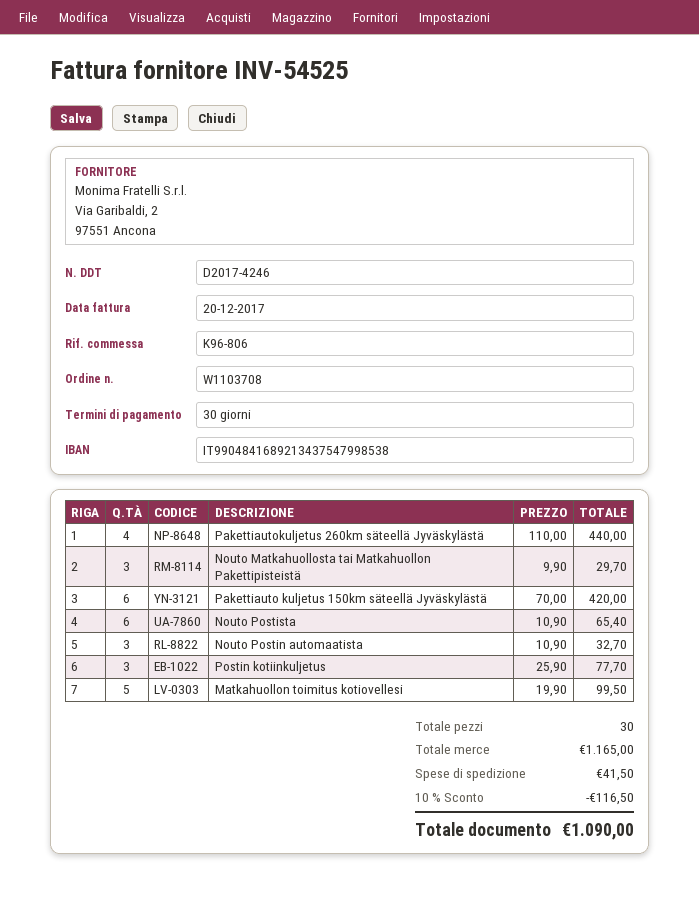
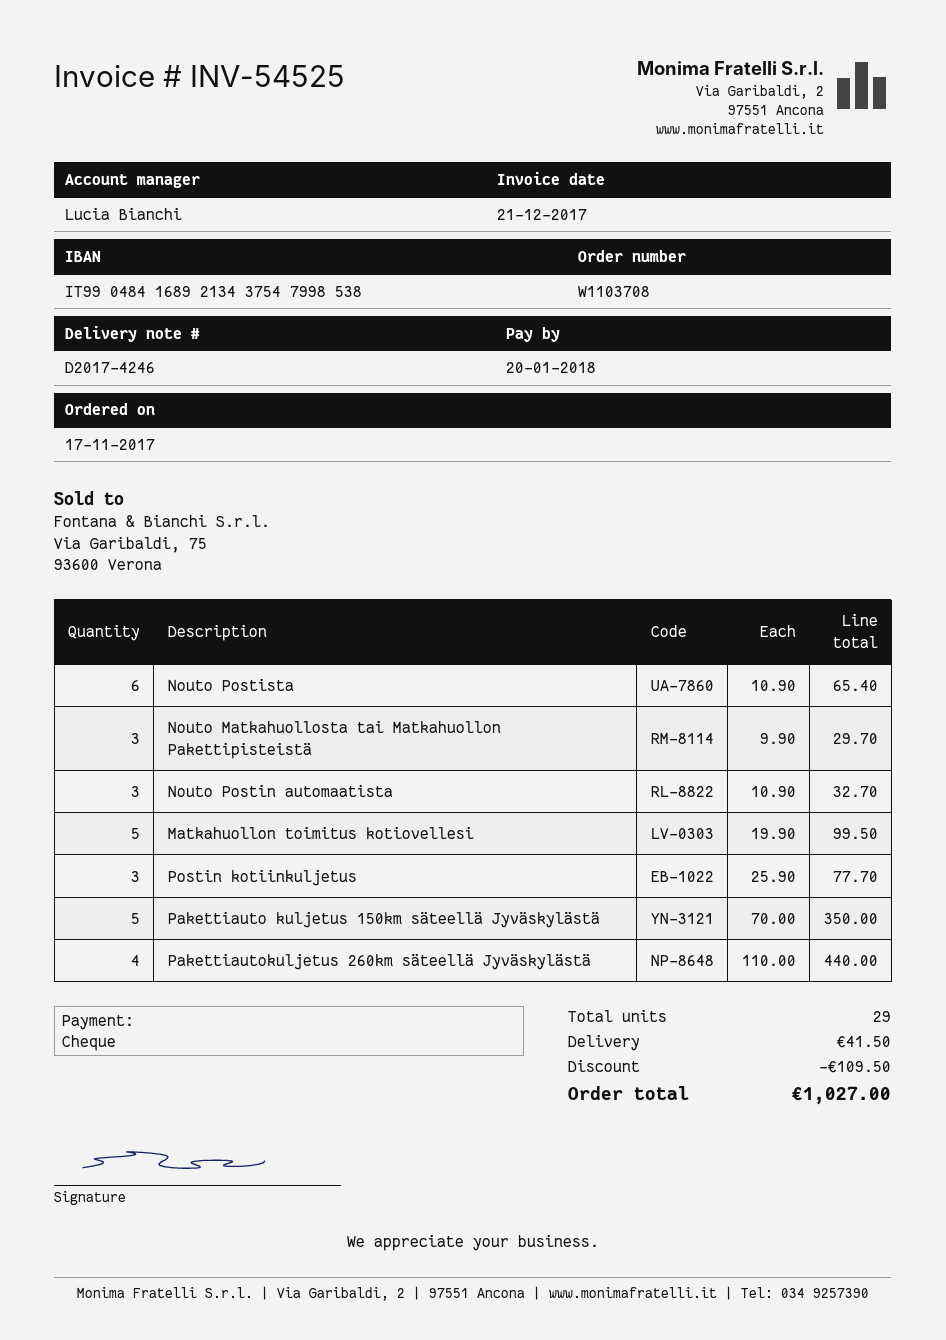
invoice date: 2017-12-20 -> 2017-12-21
Pakettiauto kuljetus 150km säteellä Jyväskylästä: 6 x 70.00 = 420.00 -> 5 x 70.00 = 350.00
total quantity: 30 -> 29
discount: 116.50 -> 109.50
total: 1090.00 -> 1027.00

